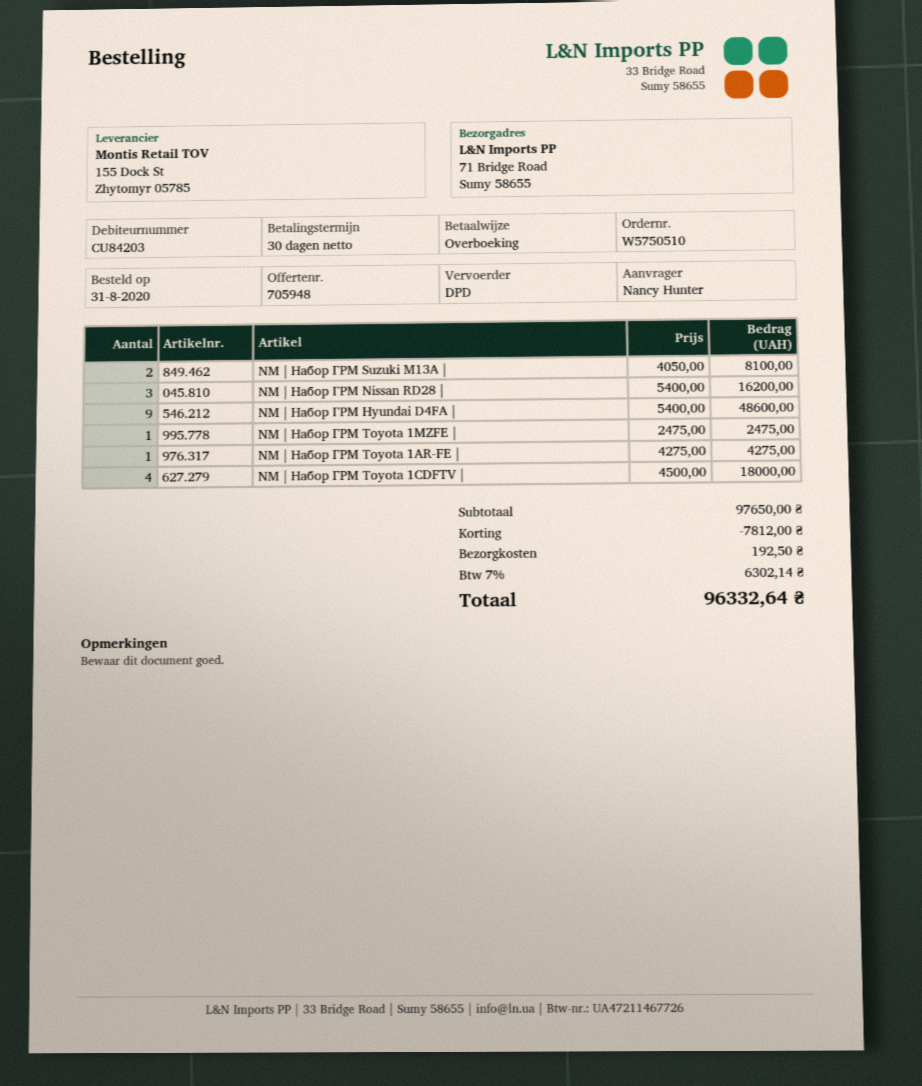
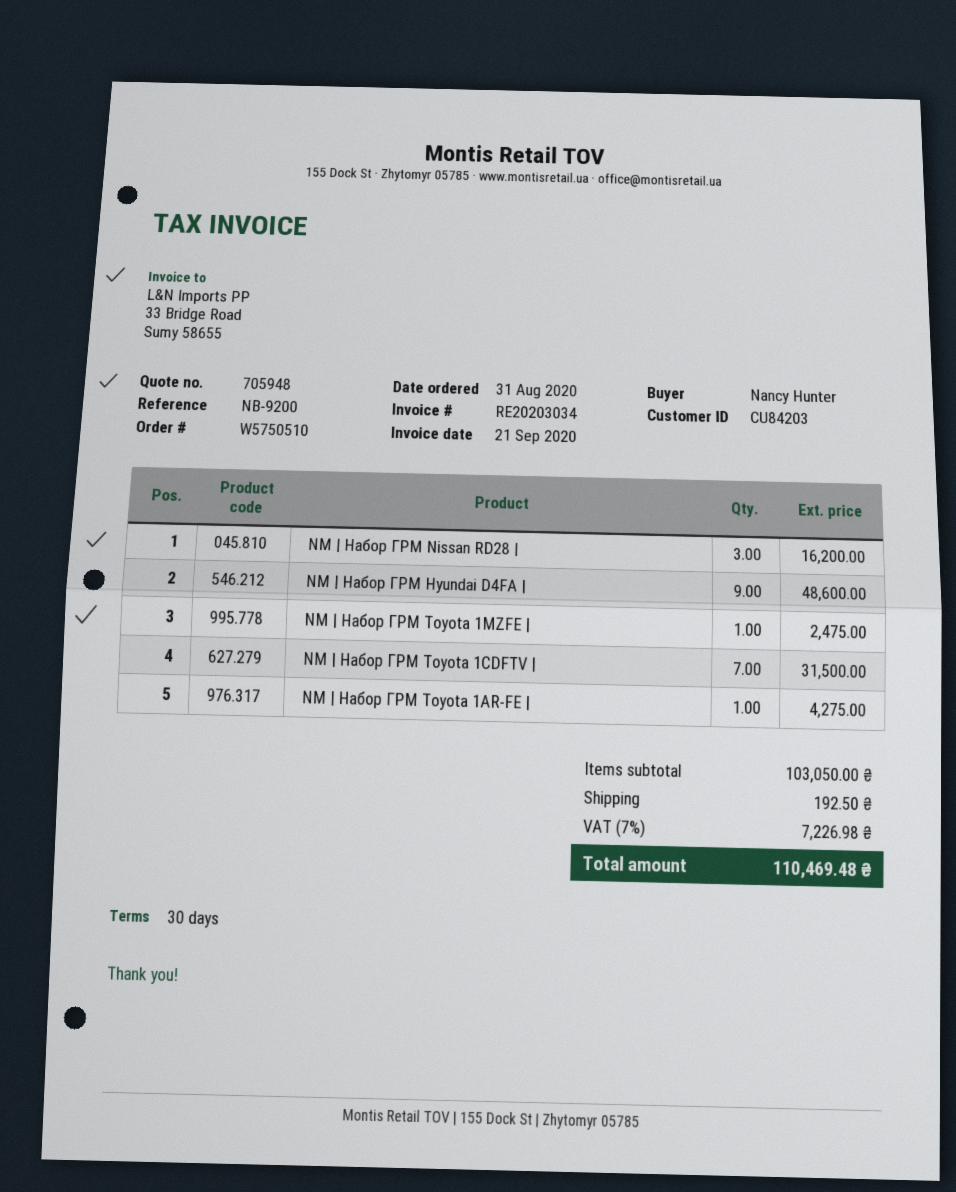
NM | Набор ГРМ Suzuki M13A |: 2 for 8100.00 -> none
NM | Набор ГРМ Toyota 1CDFTV |: 4 for 18000.00 -> 7 for 31500.00
subtotal: 97650.00 -> 103050.00
discount: 7812.00 -> none
tax: 7% = 6302.14 -> 7% = 7226.98
total: 96332.64 -> 110469.48

